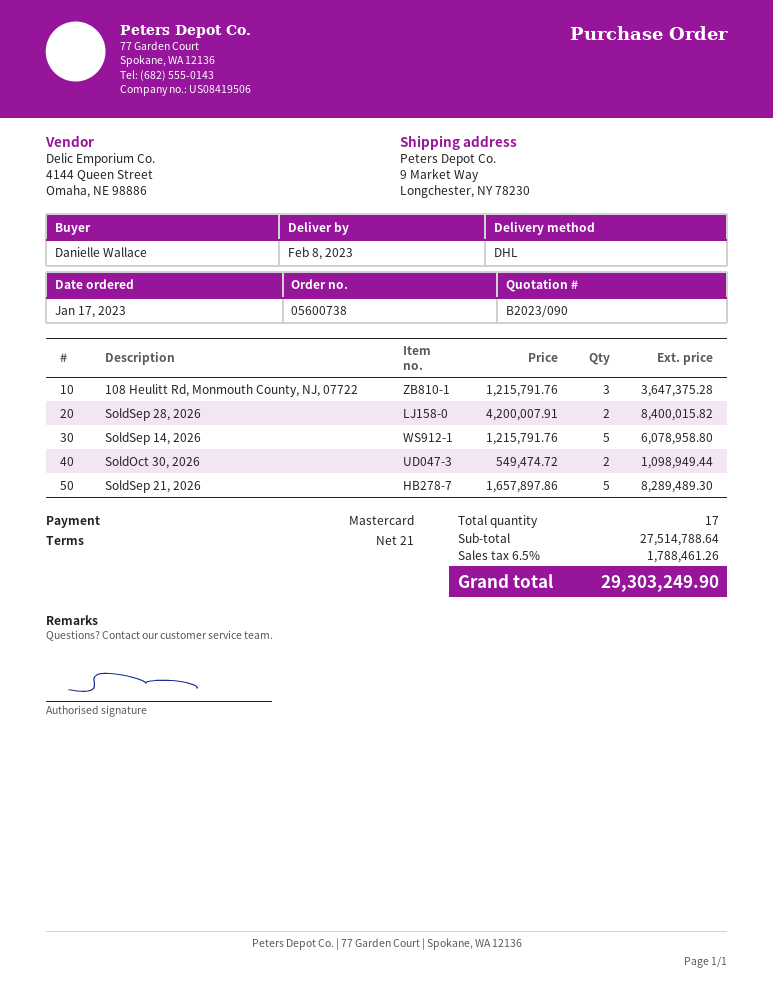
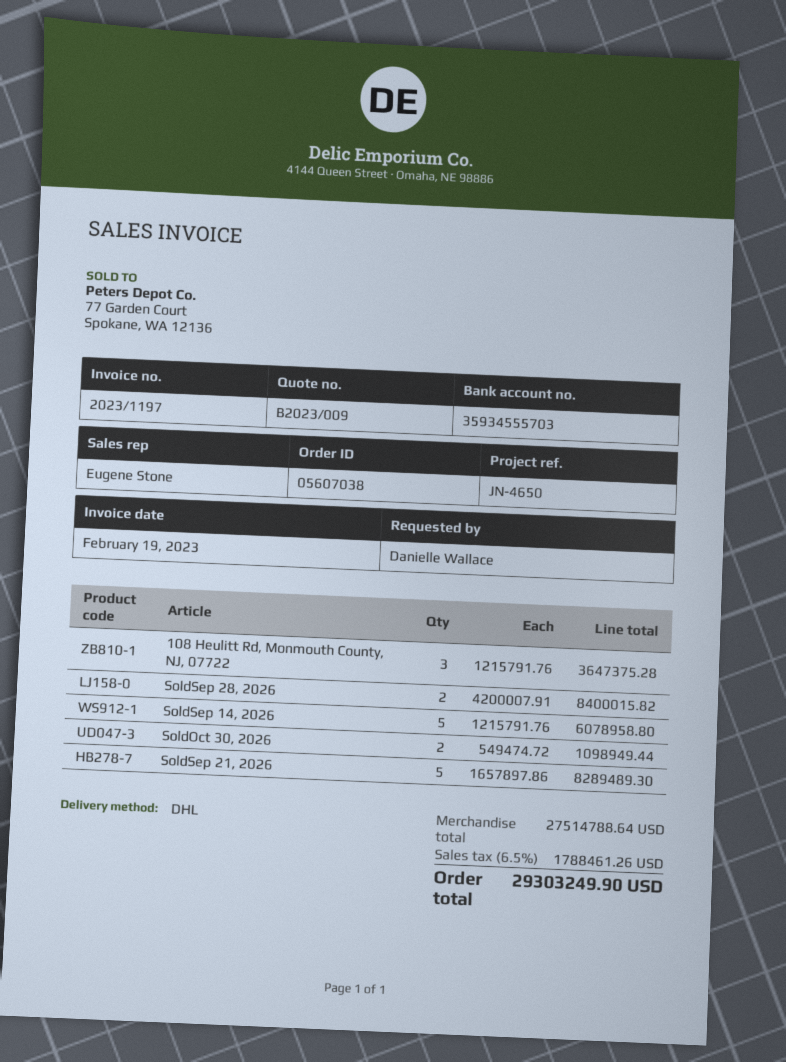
quote number: B2023/090 -> B2023/009
order number: 05600738 -> 05607038

